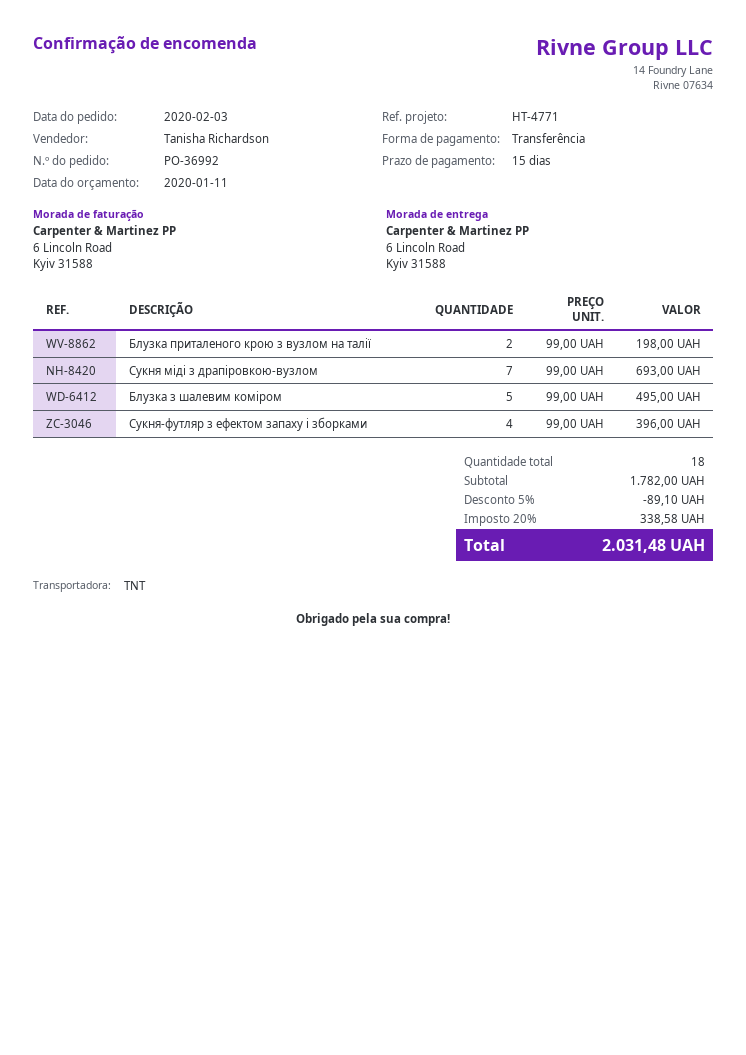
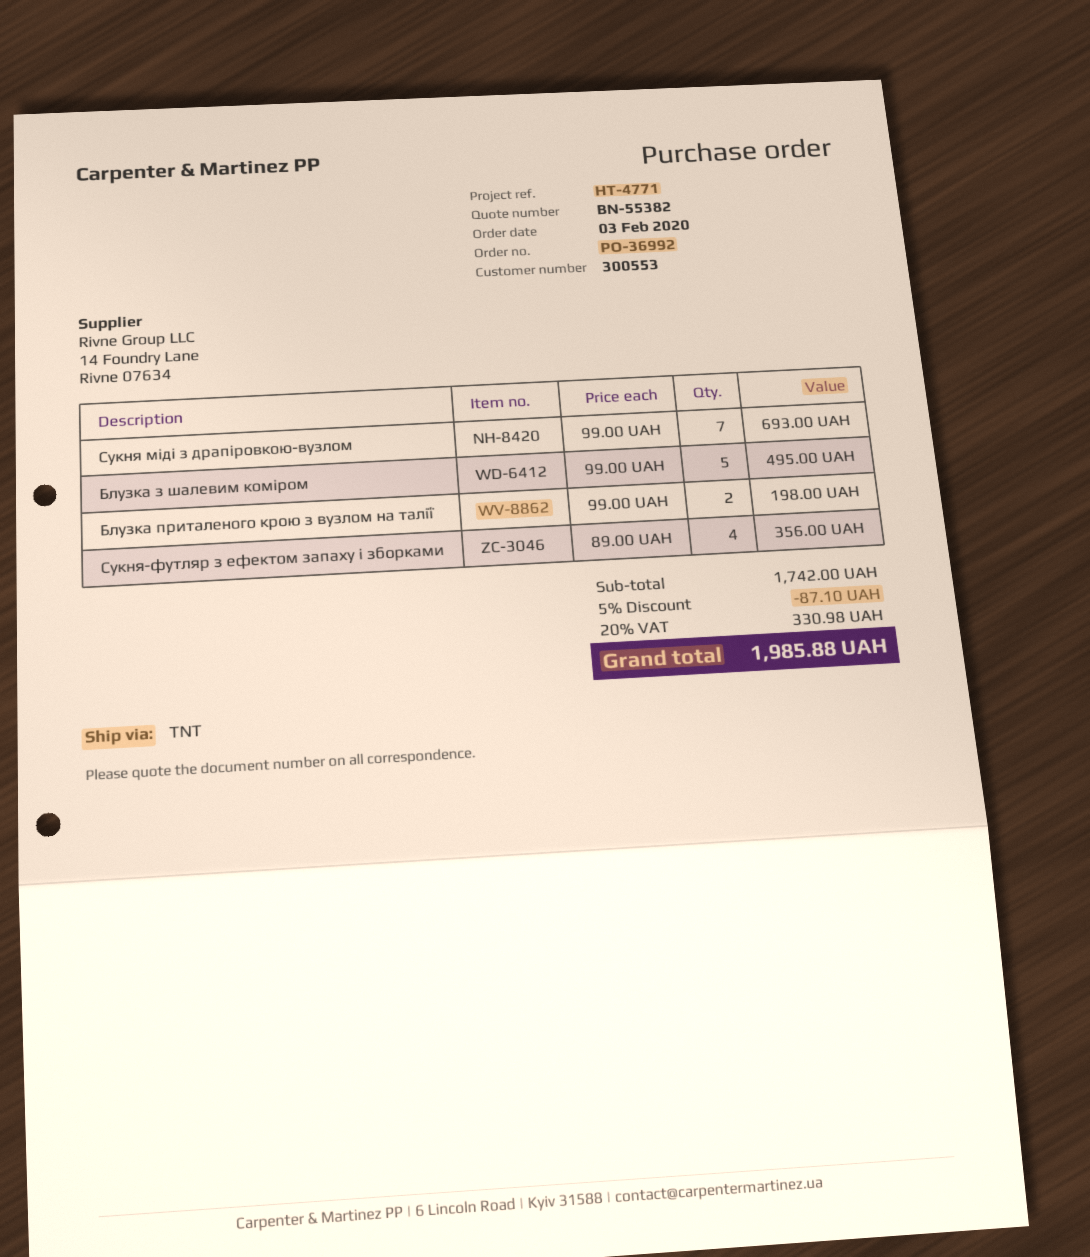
Сукня-футляр з ефектом запаху і зборками: 4 x 99.00 = 396.00 -> 4 x 89.00 = 356.00
subtotal: 1782.00 -> 1742.00
discount: 5% = 89.10 -> 5% = 87.10
tax: 20% = 338.58 -> 20% = 330.98
total: 2031.48 -> 1985.88

